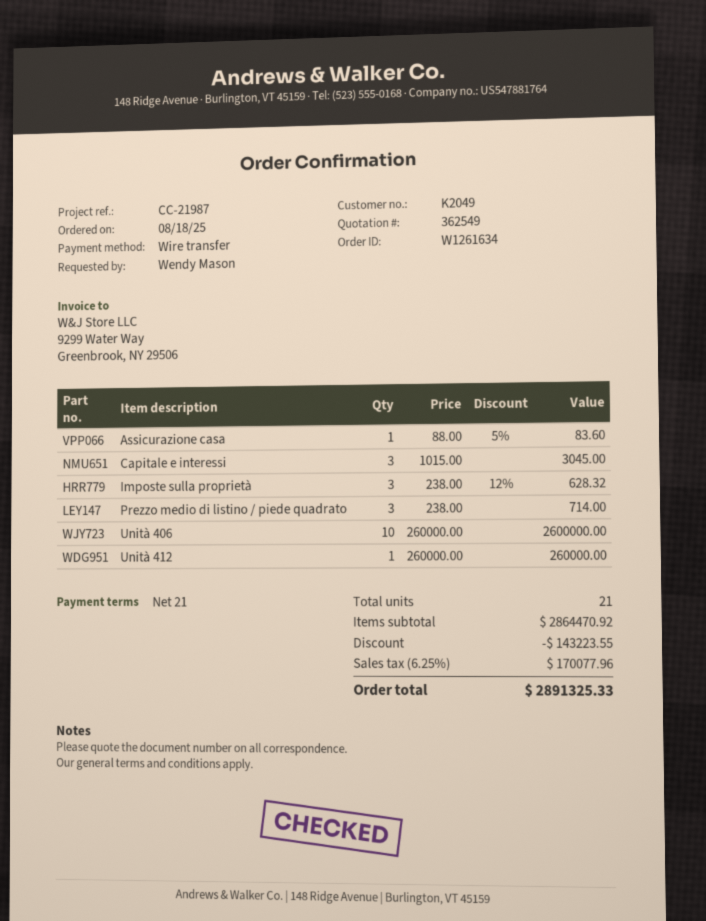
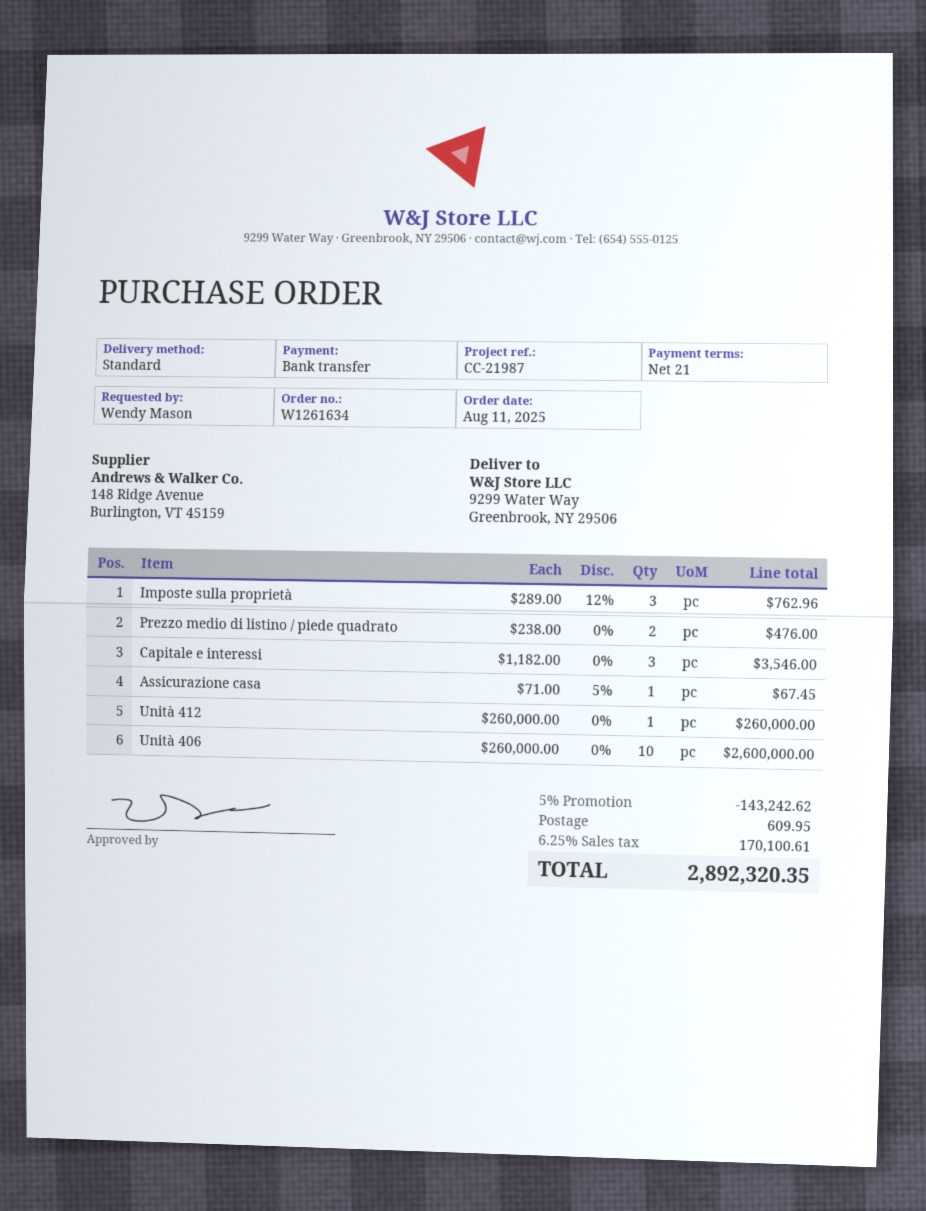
order date: 2025-08-18 -> 2025-08-11
Assicurazione casa: 1 x 88.00 - 5% = 83.60 -> 1 x 71.00 - 5% = 67.45
Capitale e interessi: 3 x 1015.00 = 3045.00 -> 3 x 1182.00 = 3546.00
Imposte sulla proprietà: 3 x 238.00 - 12% = 628.32 -> 3 x 289.00 - 12% = 762.96
Prezzo medio di listino / piede quadrato: 3 x 238.00 = 714.00 -> 2 x 238.00 = 476.00
discount: 143223.55 -> 143242.62
shipping: none -> 609.95
tax: 6.25% = 170077.96 -> 6.25% = 170100.61
total: 2891325.33 -> 2892320.35

